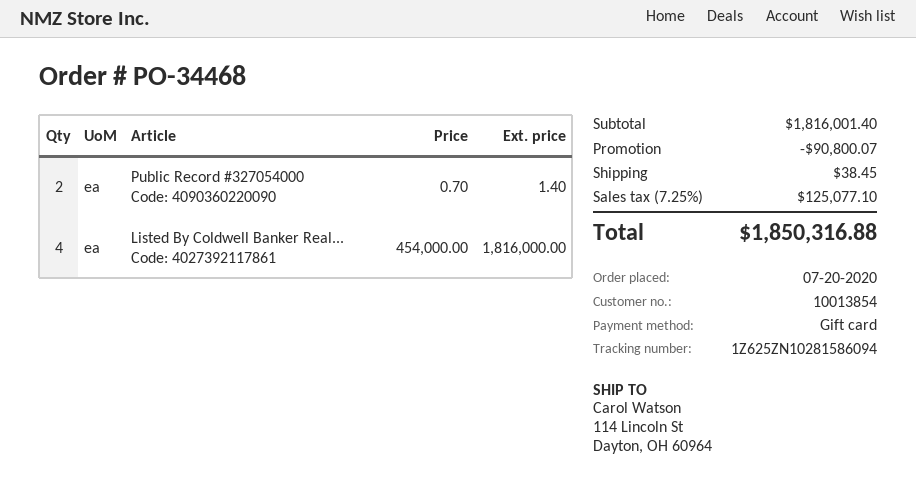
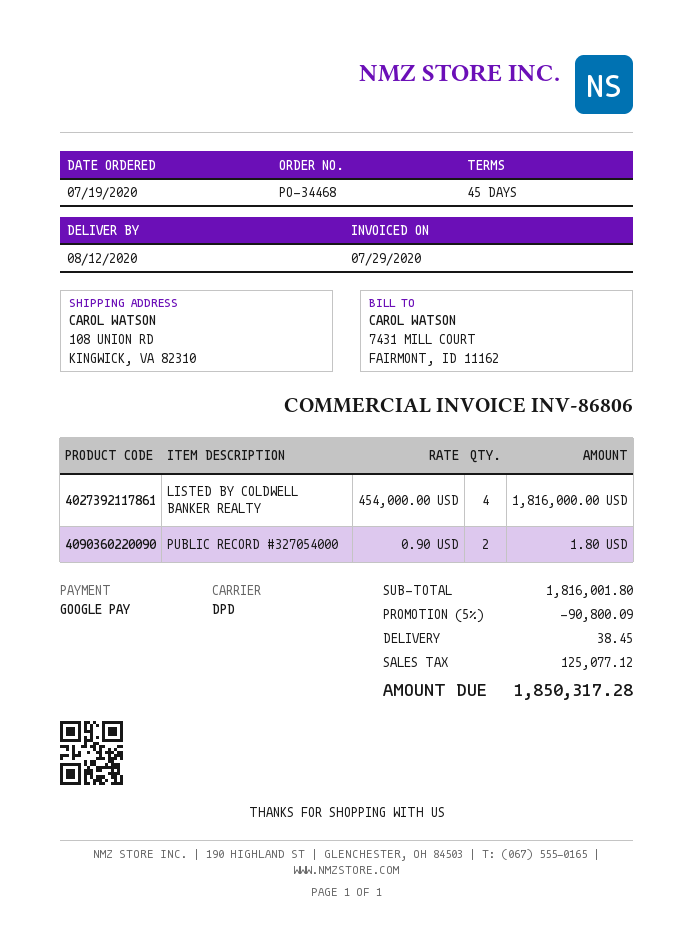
order date: 2020-07-20 -> 2020-07-19
payment method: gift card -> Google Pay
ship to: 114 Lincoln St, Dayton, OH 60964 -> 108 UNION RD, KINGWICK, VA 82310
Public Record #327054000: 2 x 0.70 = 1.40 -> 2 x 0.90 = 1.80
subtotal: 1816001.40 -> 1816001.80
discount: 90800.07 -> 90800.09
tax: 125077.10 -> 125077.12
total: 1850316.88 -> 1850317.28

